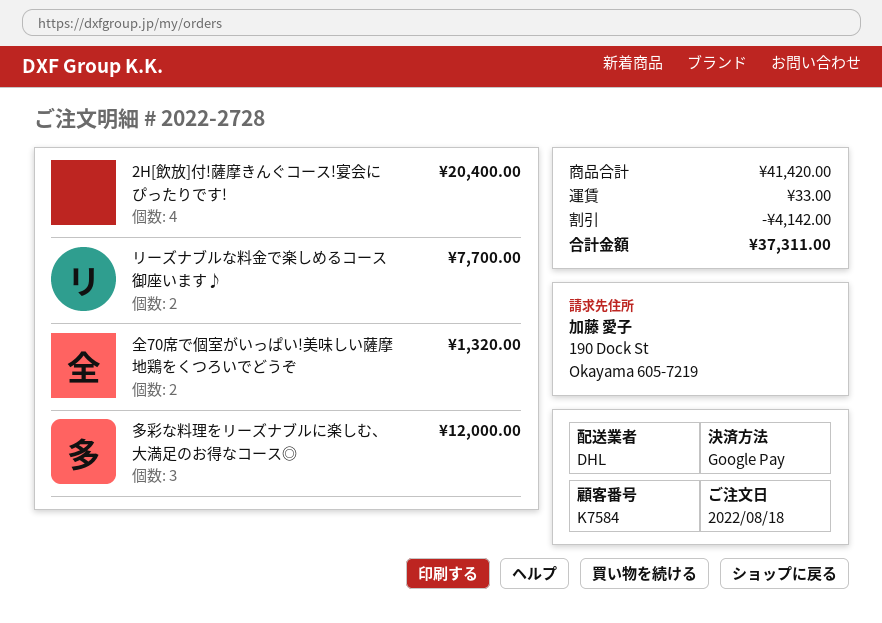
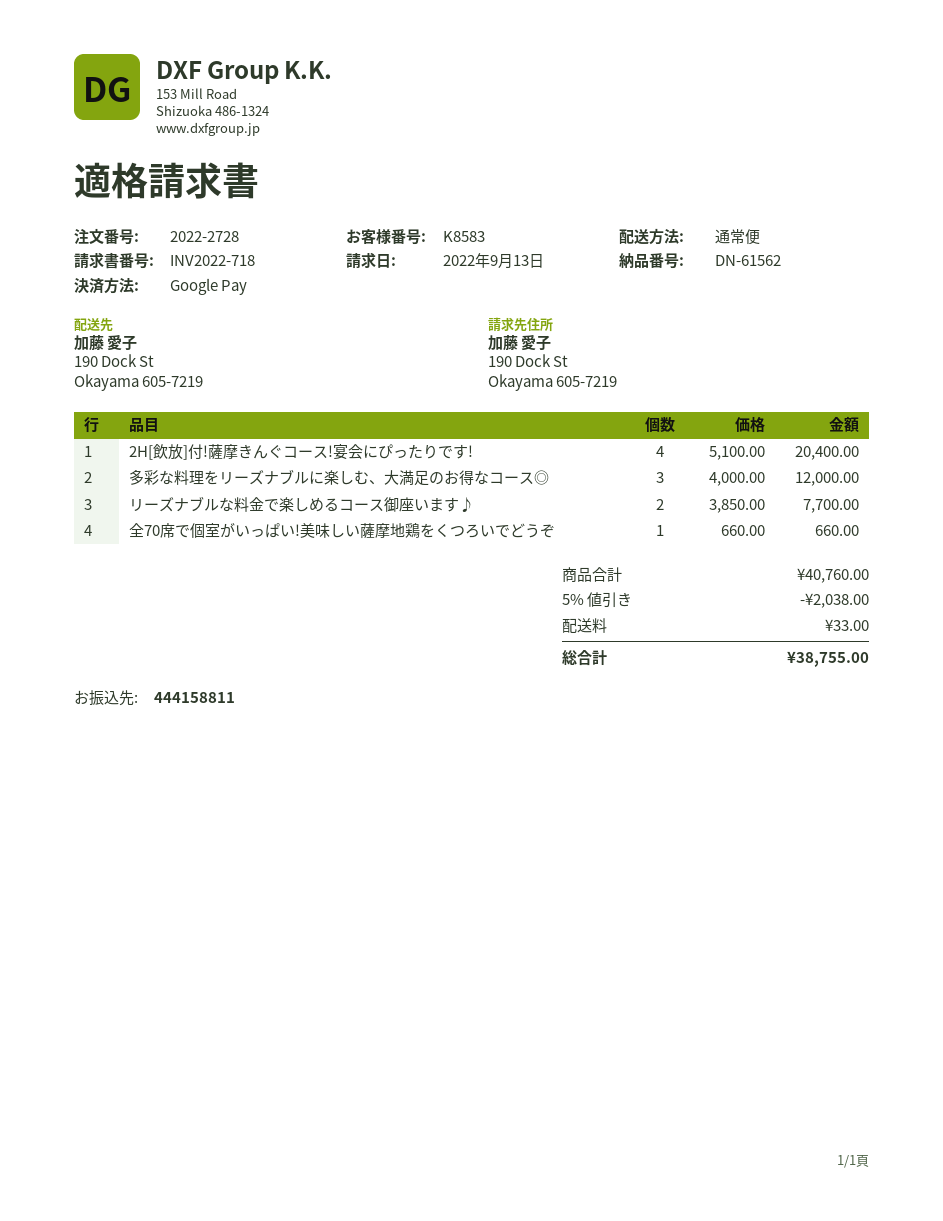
customer number: K7584 -> K8583
shipping method: DHL -> standard
全70席で個室がいっぱい!美味しい薩摩地鶏をくつろいでどうぞ: 2 for 1320.00 -> 1 for 660.00
subtotal: 41420.00 -> 40760.00
discount: 4142.00 -> 2038.00
total: 37311.00 -> 38755.00

